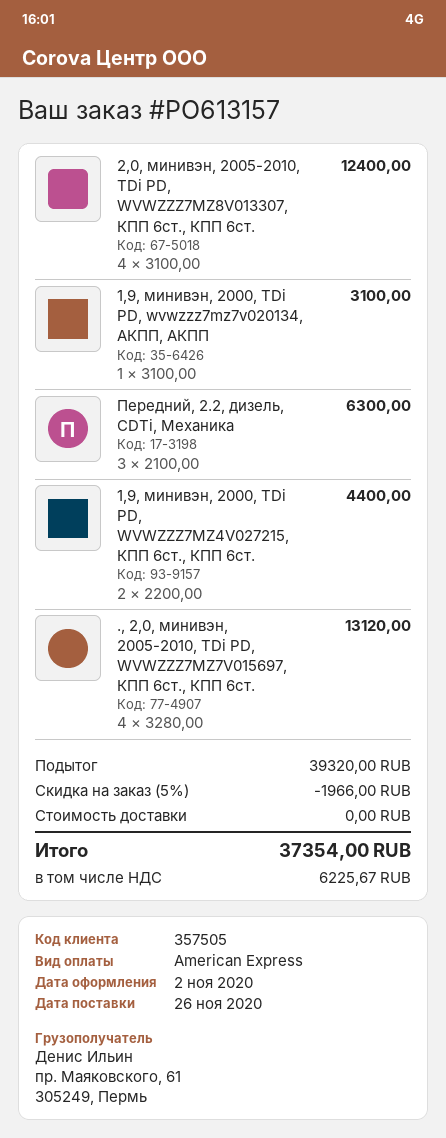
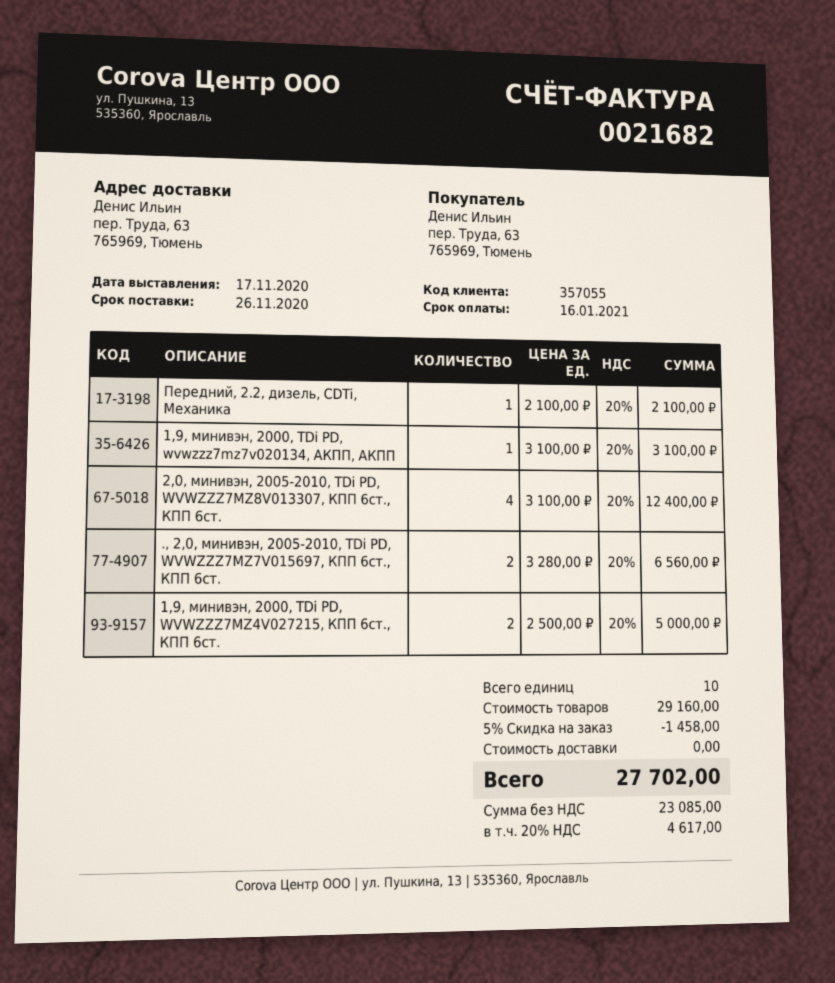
customer number: 357505 -> 357055
ship to: пр. Маяковского, 61, 305249, Пермь -> пер. Труда, 63, 765969, Тюмень
Передний, 2.2, дизель, CDTi, Механика: 3 x 2100.00 = 6300.00 -> 1 x 2100.00 = 2100.00
1,9, минивэн, 2000, TDi PD, WVWZZZ7MZ4V027215, КПП 6ст., КПП 6ст.: 2 x 2200.00 = 4400.00 -> 2 x 2500.00 = 5000.00
., 2,0, минивэн, 2005-2010, TDi PD, WVWZZZ7MZ7V015697, КПП 6ст., КПП 6ст.: 4 x 3280.00 = 13120.00 -> 2 x 3280.00 = 6560.00
subtotal: 39320.00 -> 29160.00
discount: 5% = 1966.00 -> 5% = 1458.00
tax: 6225.67 -> 4617.00
total: 37354.00 -> 27702.00

